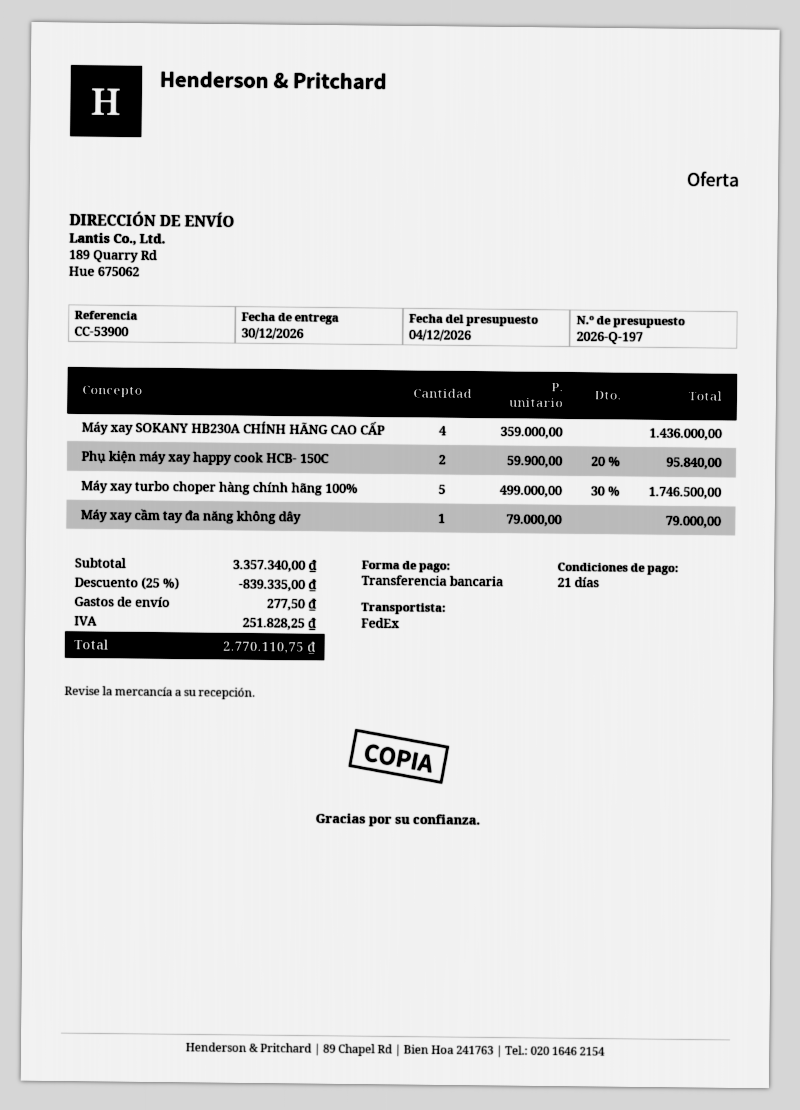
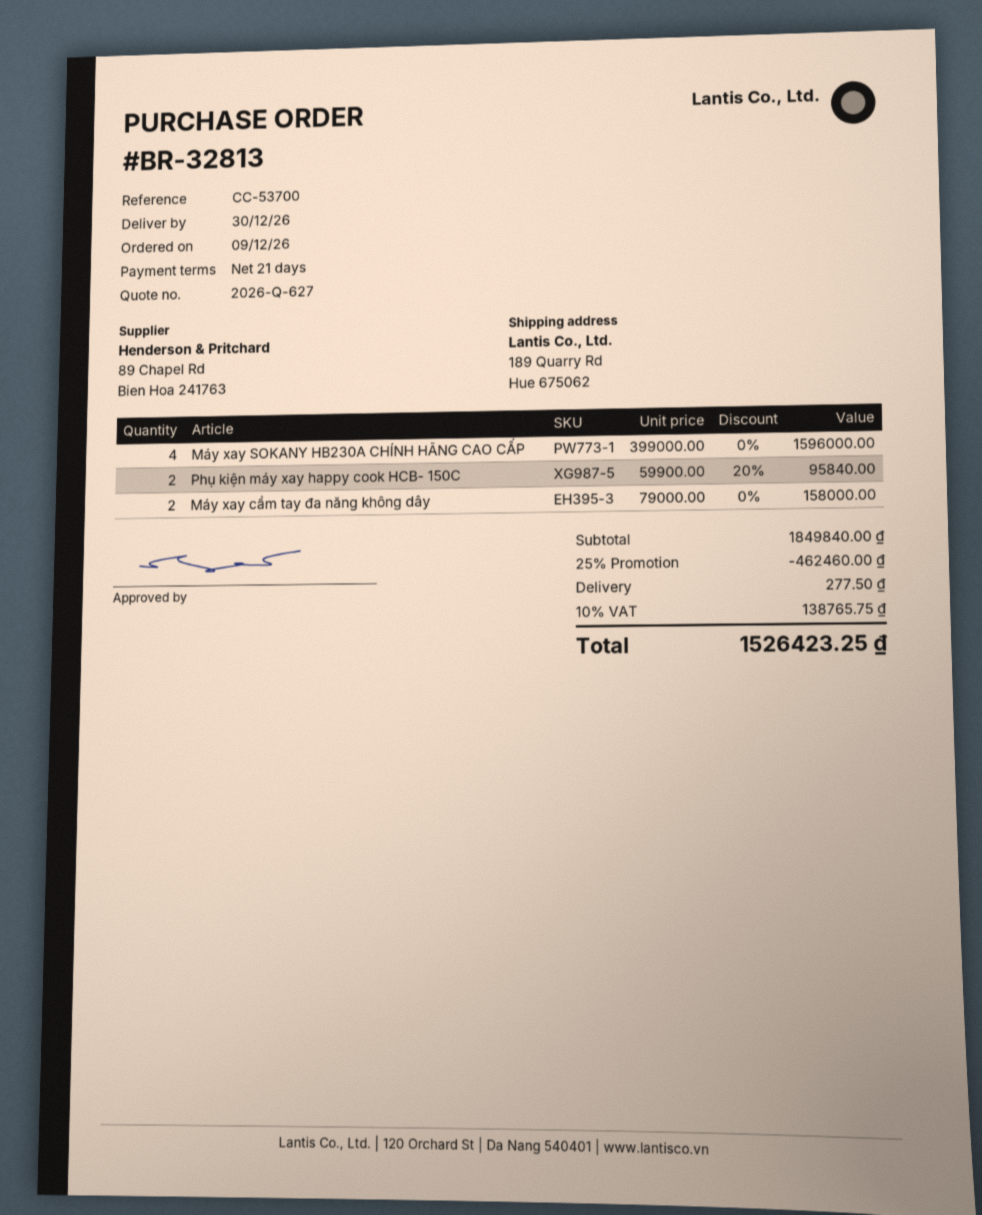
quote number: 2026-Q-197 -> 2026-Q-627
reference: CC-53900 -> CC-53700
Máy xay SOKANY HB230A CHÍNH HÃNG CAO CẤP: 4 x 359000.00 = 1436000.00 -> 4 x 399000.00 = 1596000.00
Máy xay turbo choper hàng chính hãng 100%: 5 x 499000.00 - 30% = 1746500.00 -> none
Máy xay cầm tay đa năng không dây: 1 x 79000.00 = 79000.00 -> 2 x 79000.00 = 158000.00
subtotal: 3357340.00 -> 1849840.00
discount: 25% = 839335.00 -> 25% = 462460.00
tax: 251828.25 -> 138765.75
total: 2770110.75 -> 1526423.25

